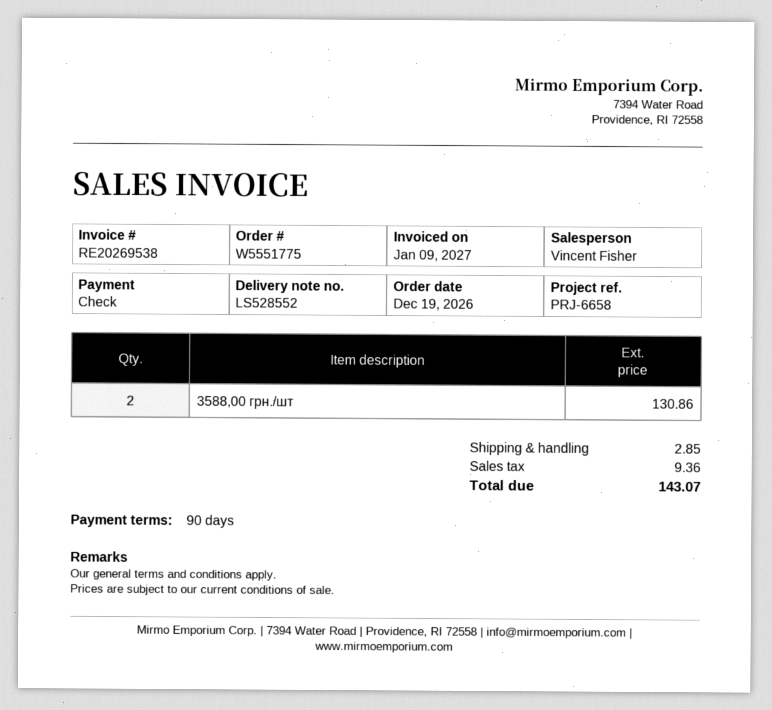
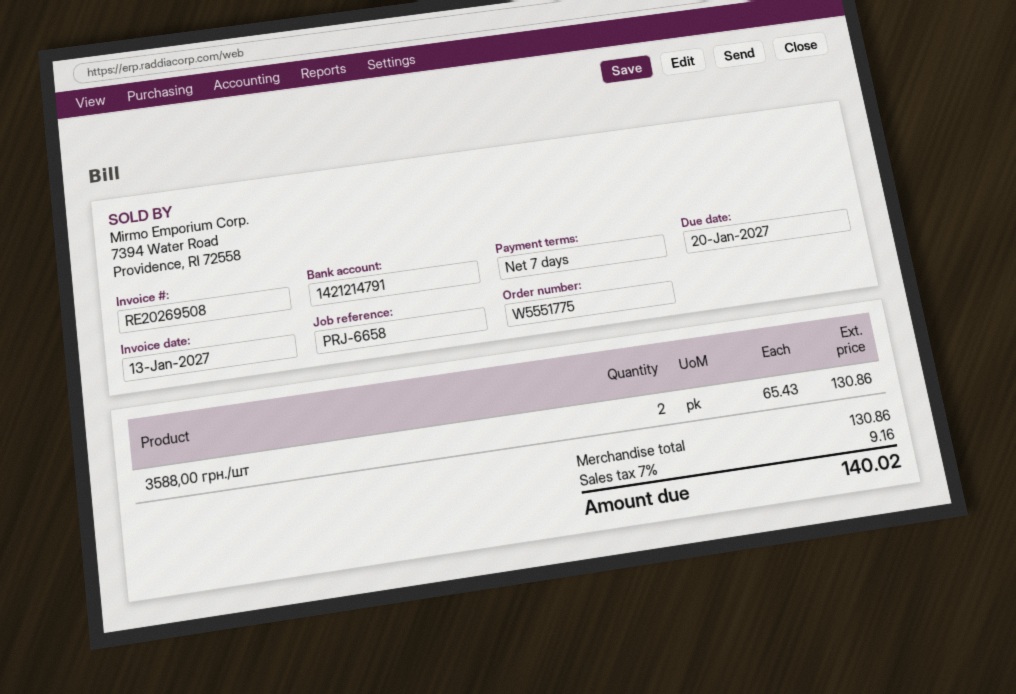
invoice number: RE20269538 -> RE20269508
invoice date: 2027-01-09 -> 2027-01-13
payment terms: 90 days -> 7 days
shipping: 2.85 -> none
tax: 9.36 -> 9.16
total: 143.07 -> 140.02

